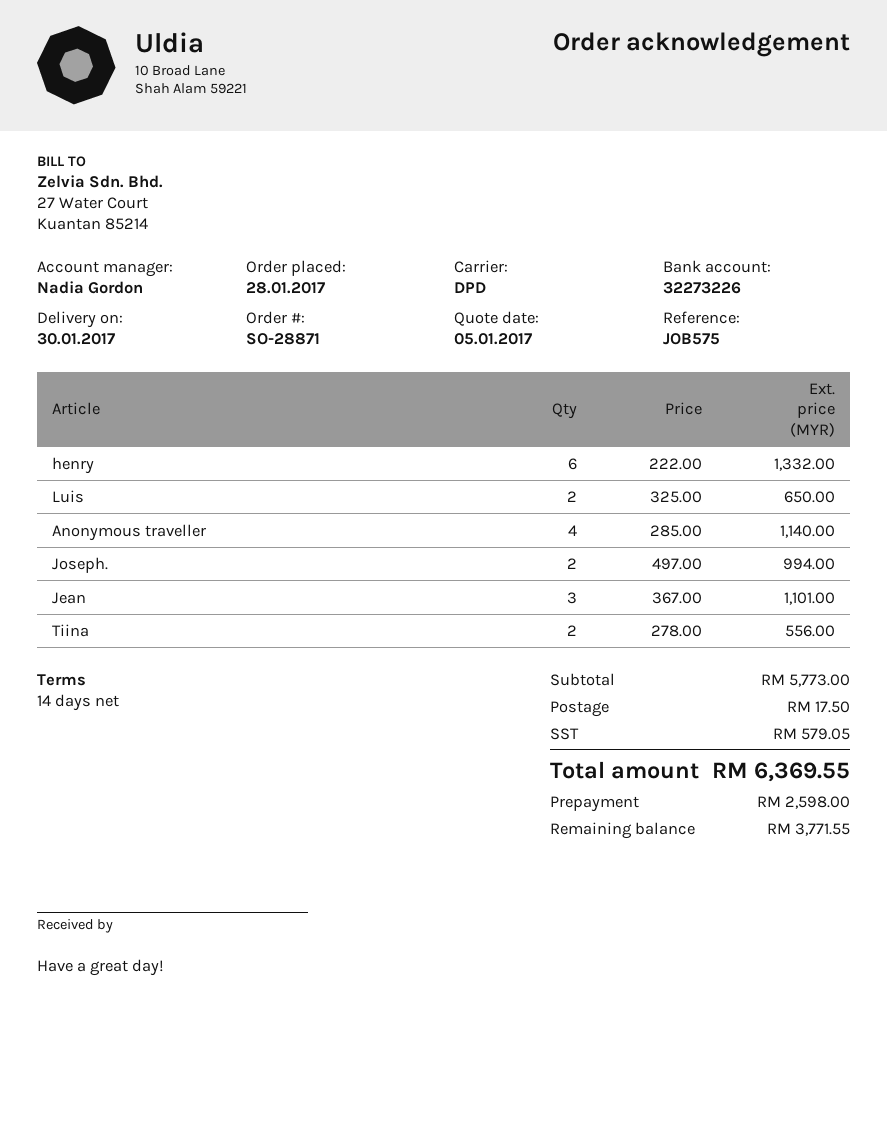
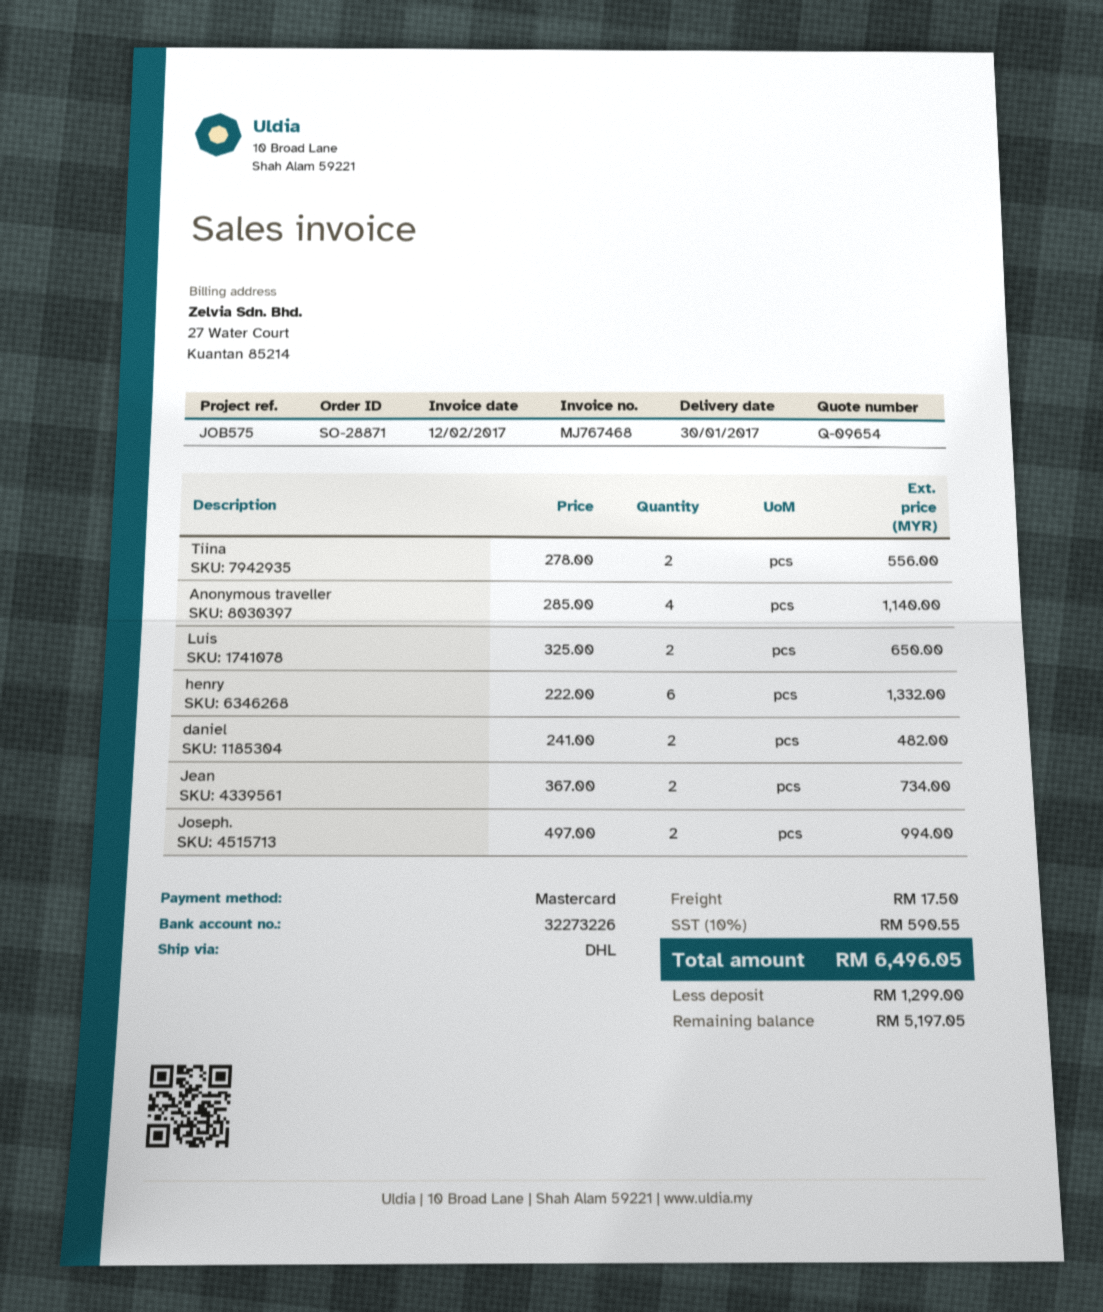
shipping method: DPD -> DHL
Jean: 3 x 367.00 = 1101.00 -> 2 x 367.00 = 734.00
daniel: none -> 2 x 241.00 = 482.00
tax: 579.05 -> 590.55
total: 6369.55 -> 6496.05
deposit: 2598.00 -> 1299.00
balance: 3771.55 -> 5197.05

